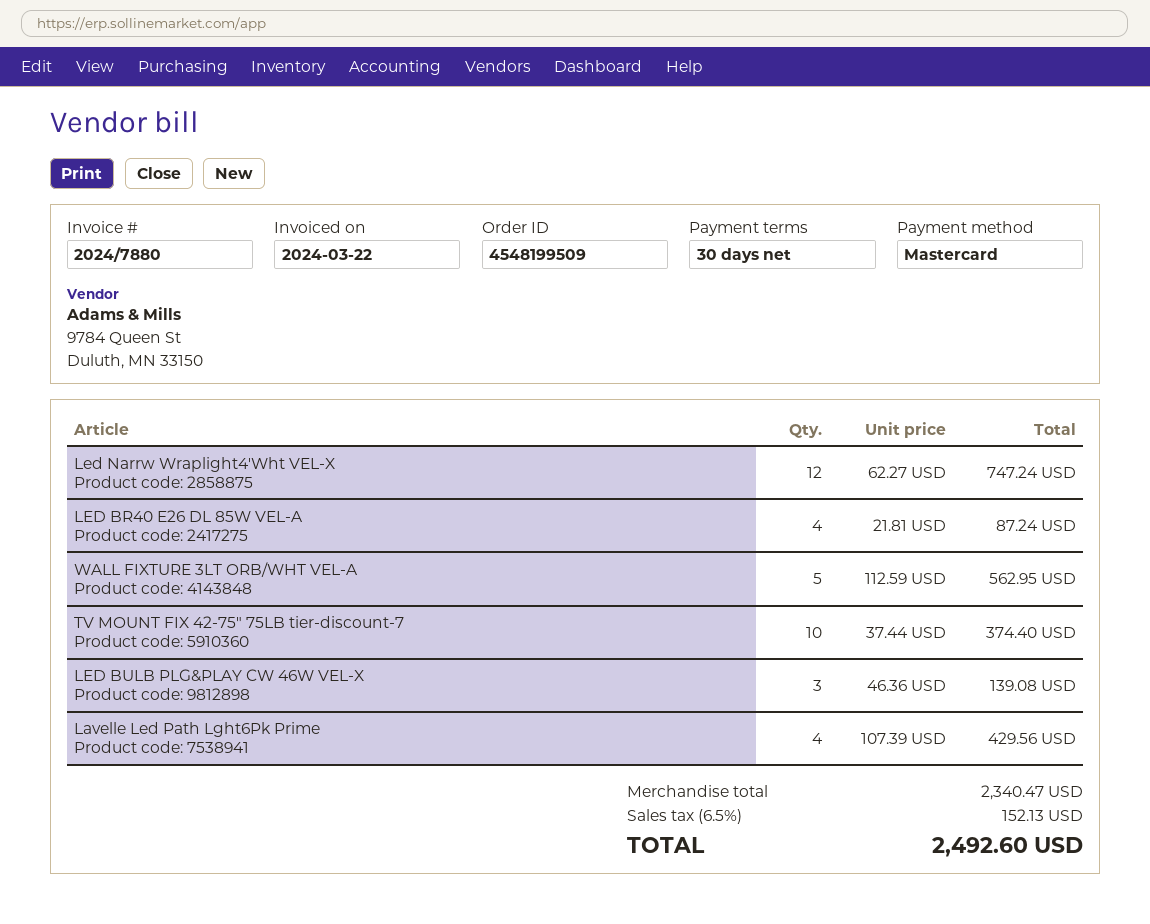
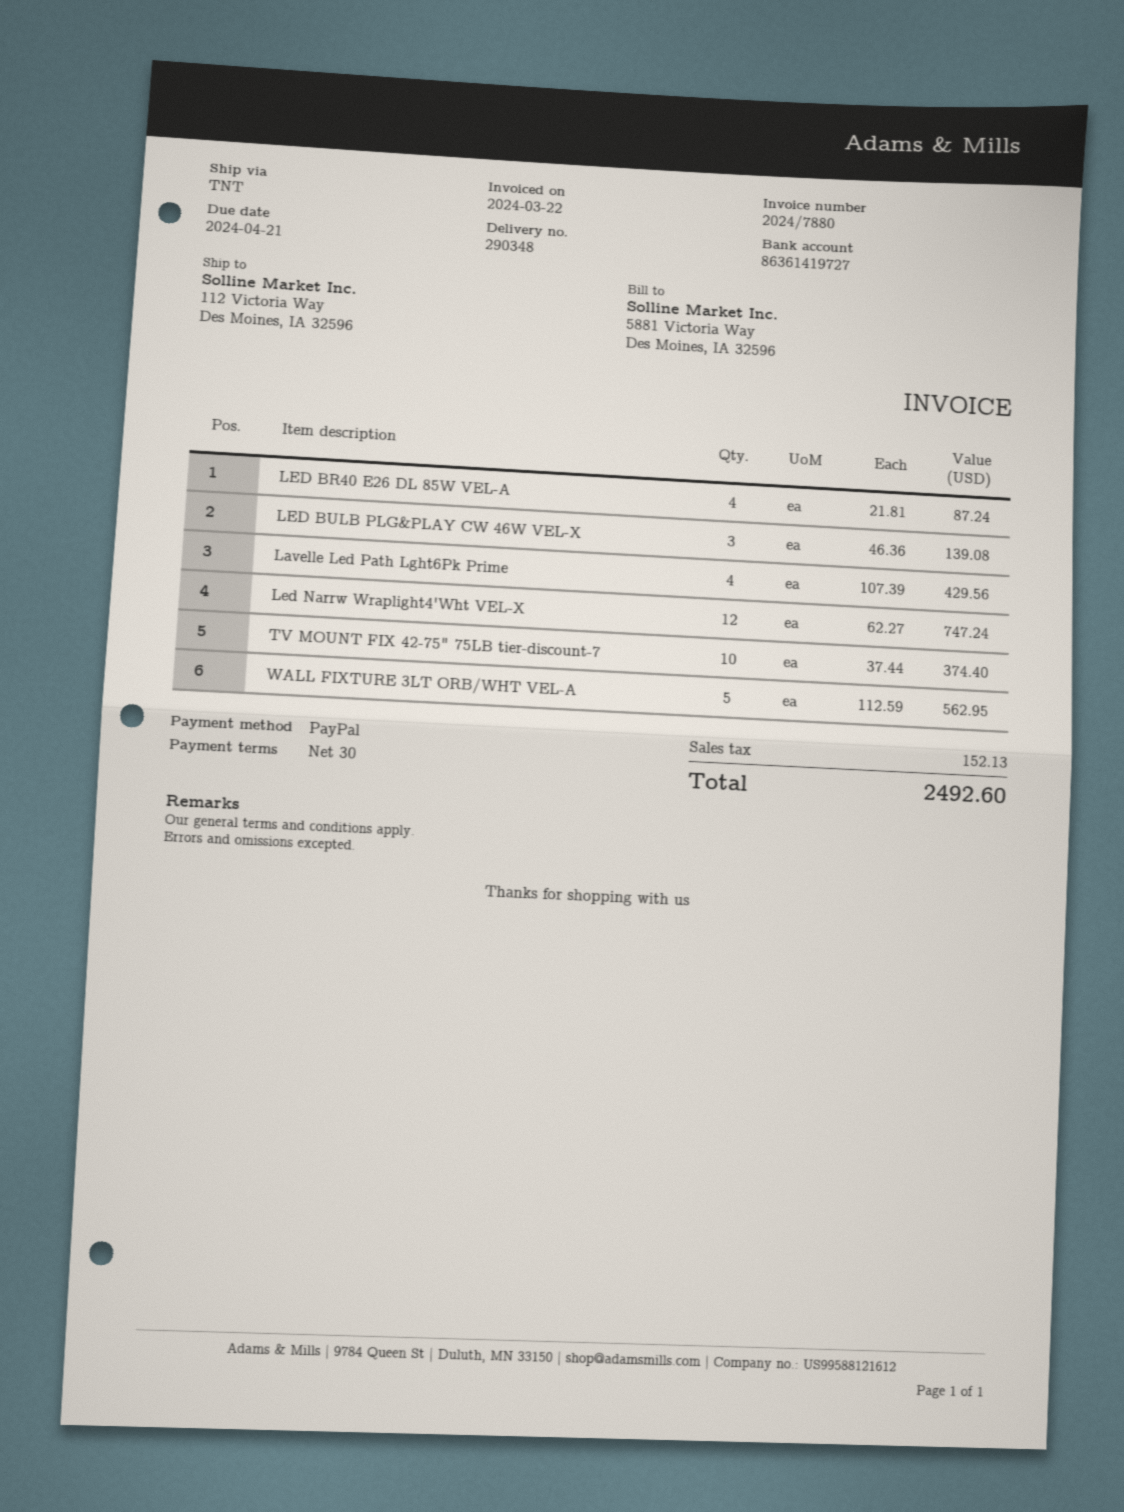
payment method: Mastercard -> PayPal

